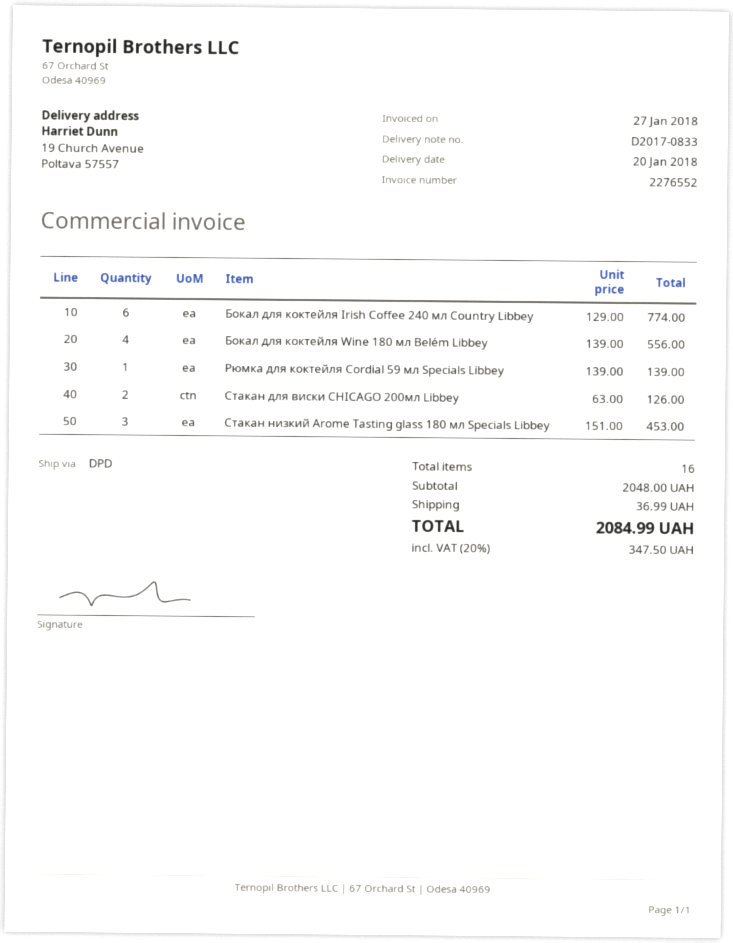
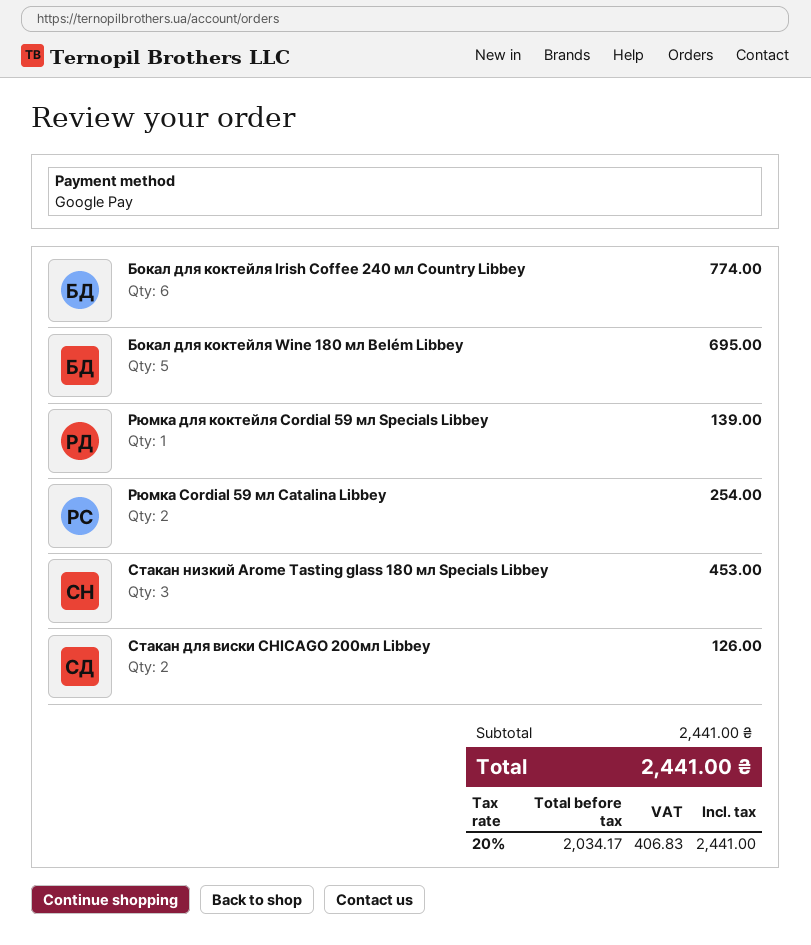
Бокал для коктейля Wine 180 мл Belém Libbey: 4 for 556.00 -> 5 for 695.00
Рюмка Cordial 59 мл Catalina Libbey: none -> 2 for 254.00
subtotal: 2048.00 -> 2441.00
shipping: 36.99 -> none
tax: 20% = 347.50 -> 20% = 406.83
total: 2084.99 -> 2441.00

